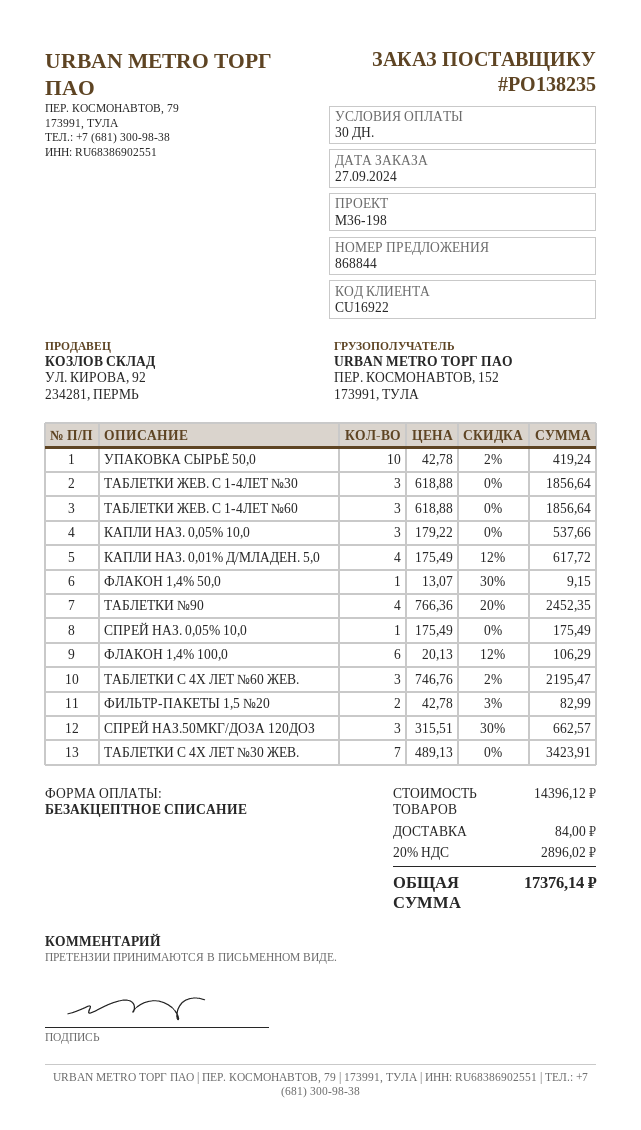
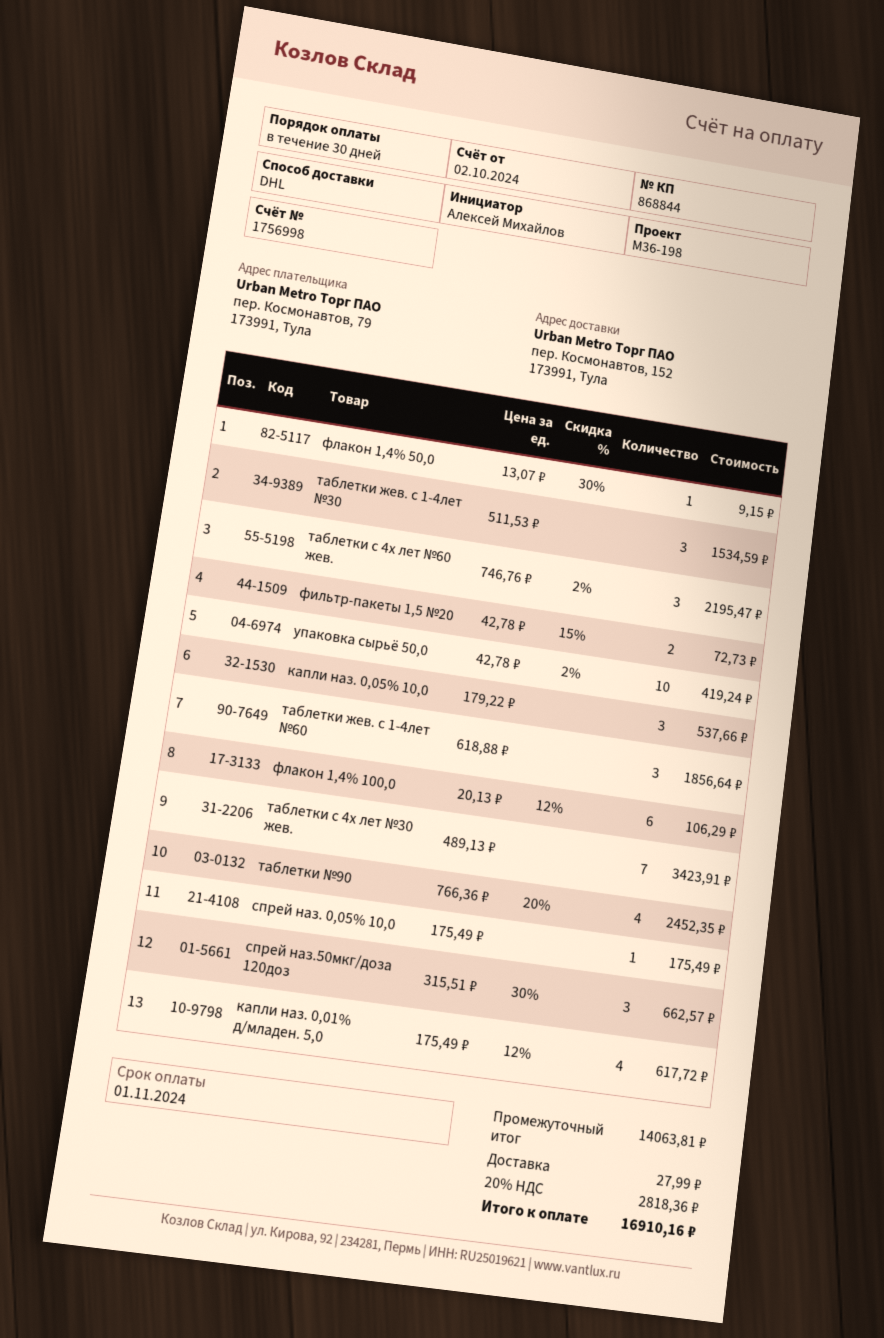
ТАБЛЕТКИ ЖЕВ. С 1-4ЛЕТ №30: 3 x 618.88 = 1856.64 -> 3 x 511.53 = 1534.59
ФИЛЬТР-ПАКЕТЫ 1,5 №20: 2 x 42.78 - 3% = 82.99 -> 2 x 42.78 - 15% = 72.73
subtotal: 14396.12 -> 14063.81
shipping: 84.00 -> 27.99
tax: 20% = 2896.02 -> 20% = 2818.36
total: 17376.14 -> 16910.16

